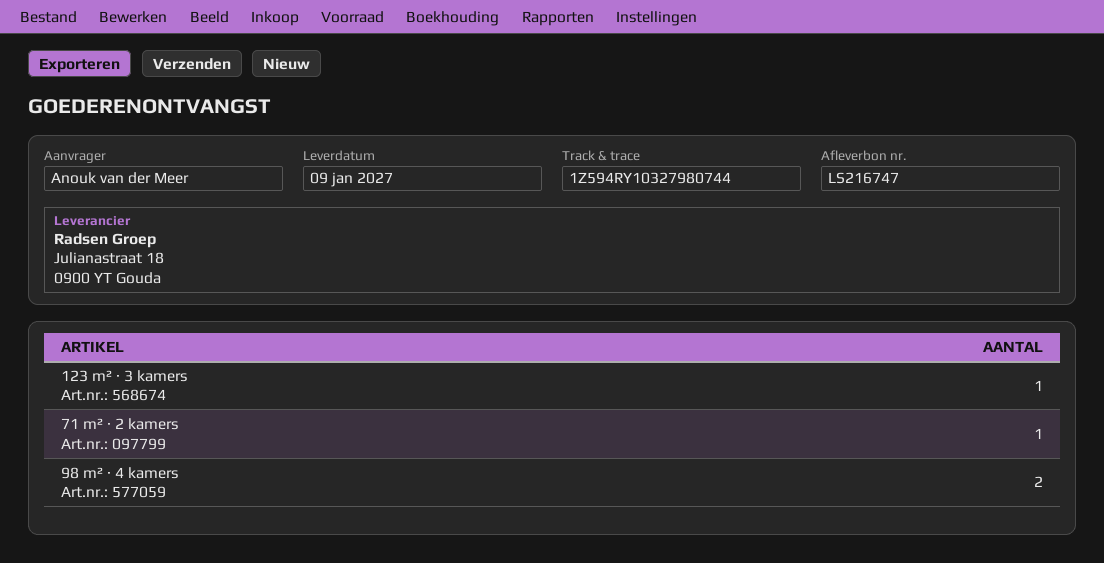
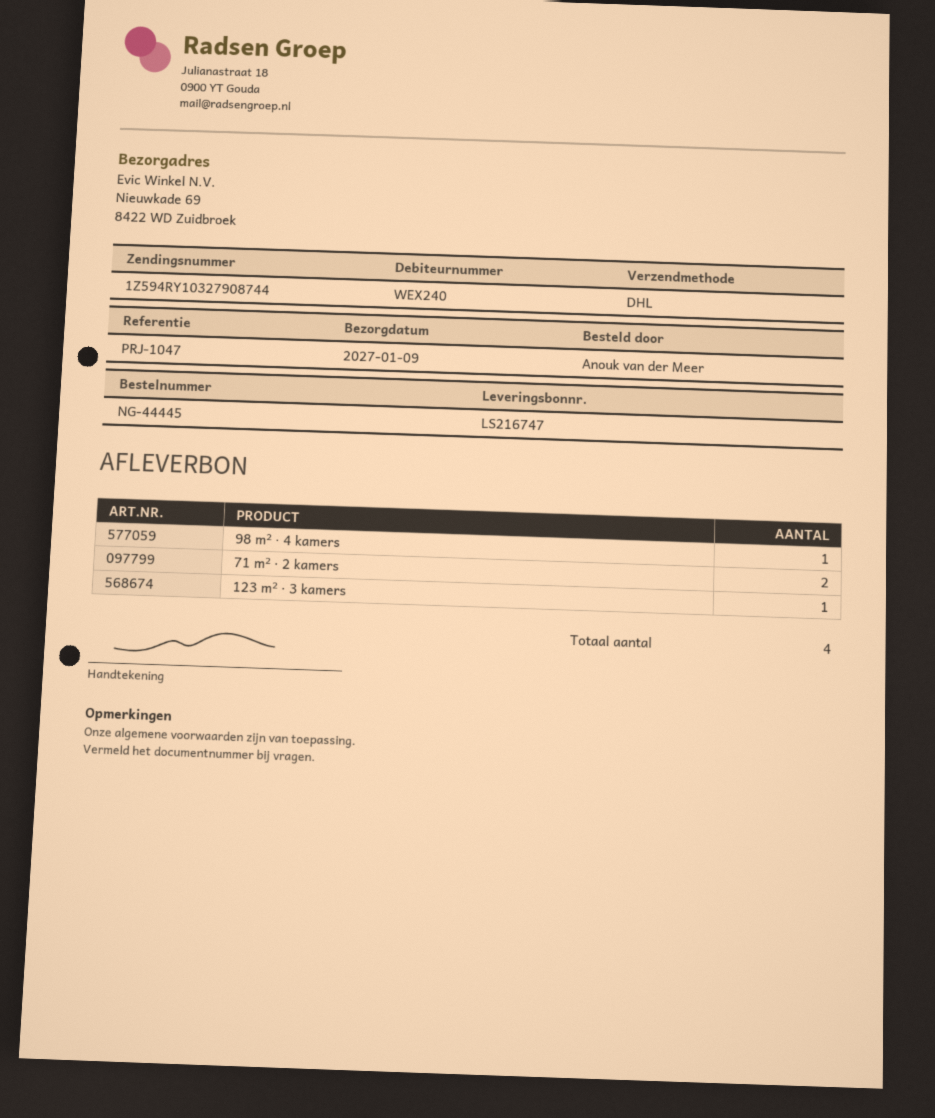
tracking number: 1Z594RY10327980744 -> 1Z594RY10327908744
71 m² · 2 kamers: 1 -> 2
98 m² · 4 kamers: 2 -> 1

